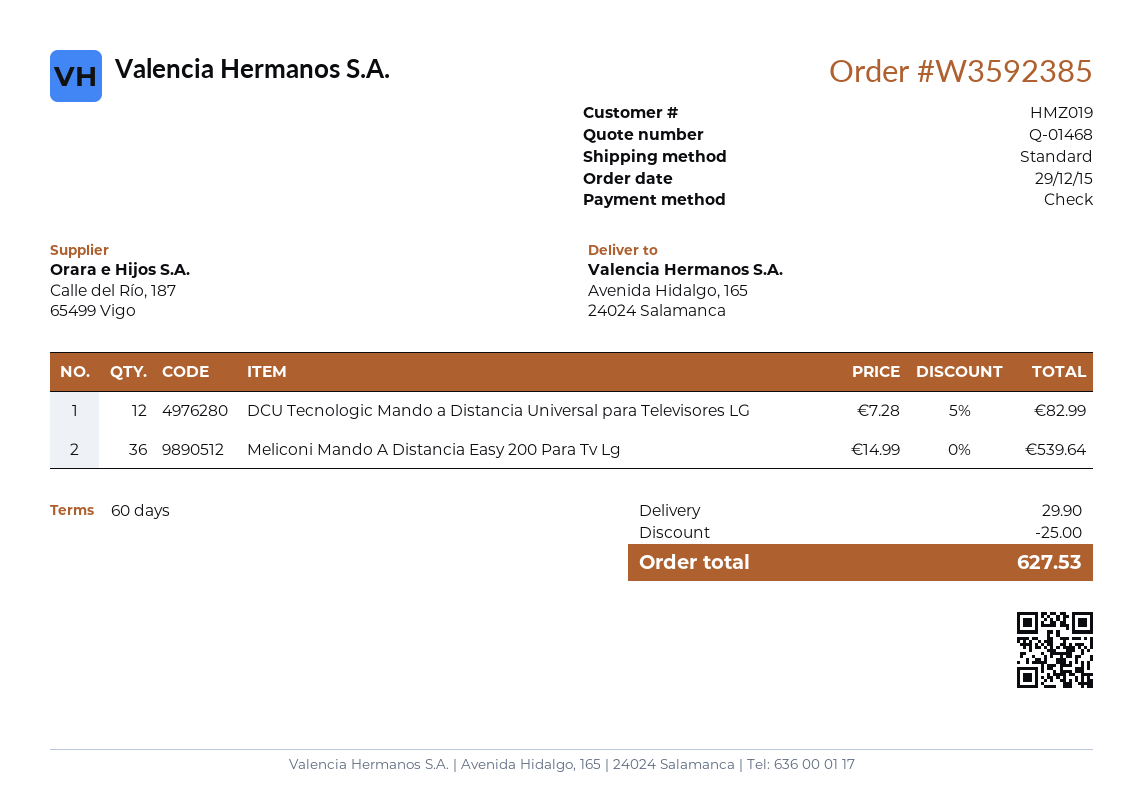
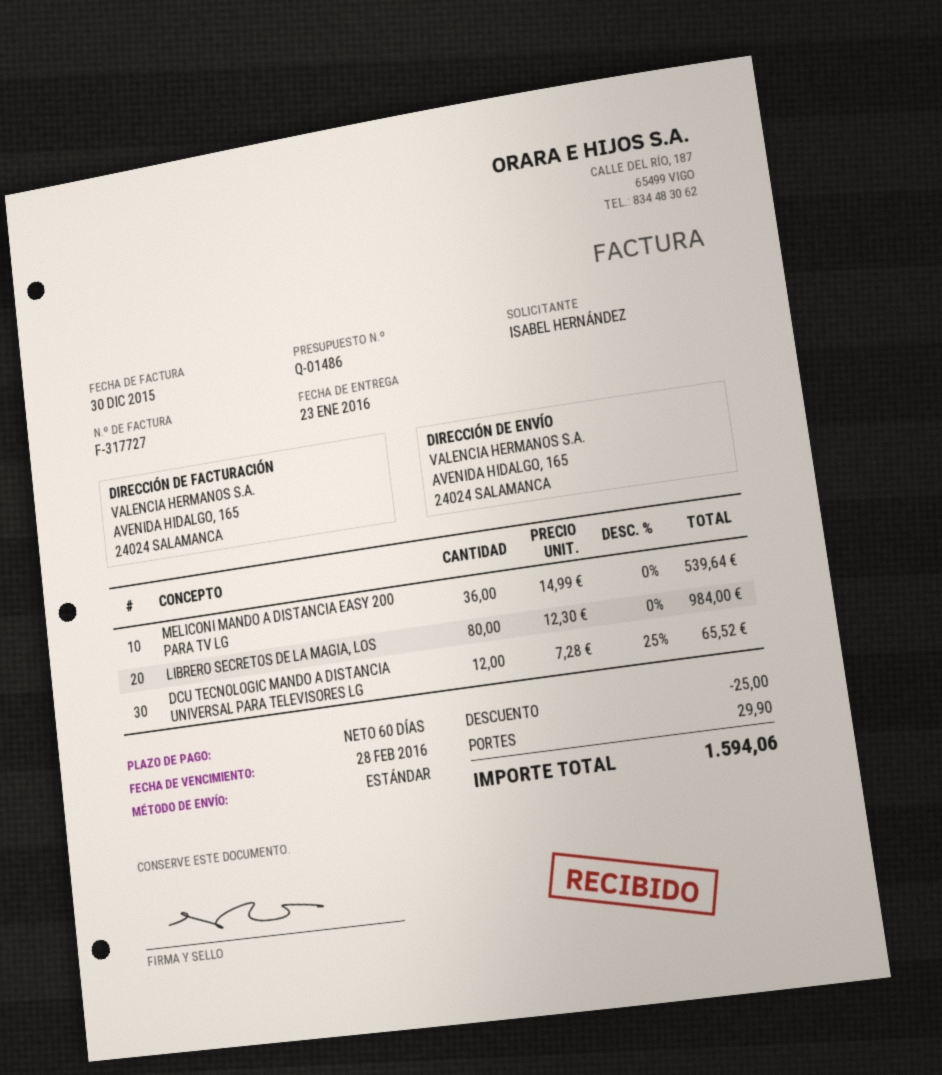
quote number: Q-01468 -> Q-01486
DCU Tecnologic Mando a Distancia Universal para Televisores LG: 12 x 7.28 - 5% = 82.99 -> 12 x 7.28 - 25% = 65.52
LIBRERO SECRETOS DE LA MAGIA, LOS: none -> 80 x 12.30 = 984.00
total: 627.53 -> 1594.06

